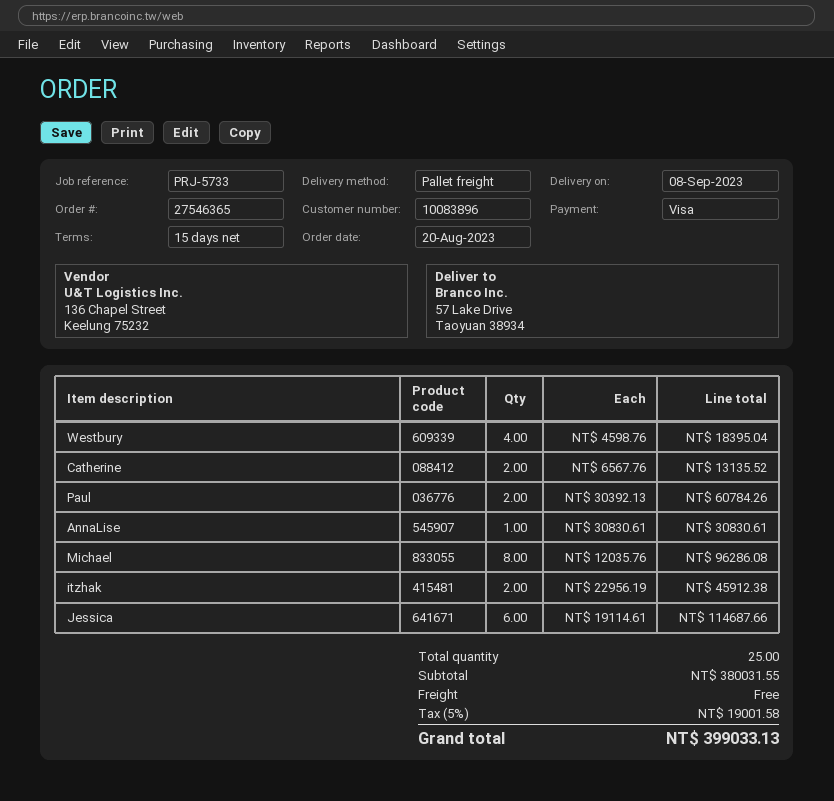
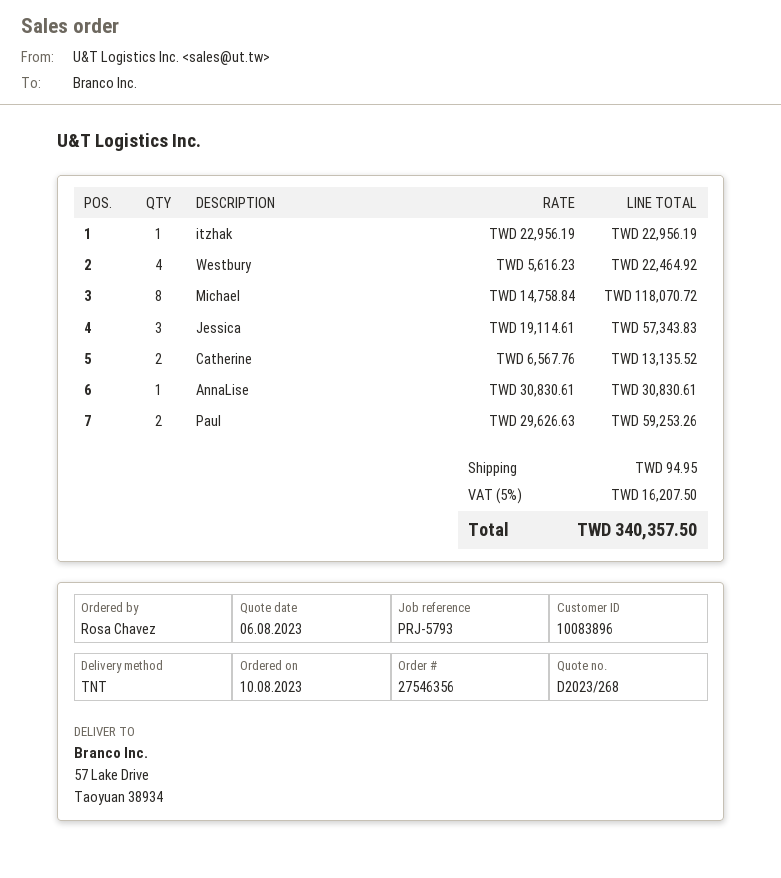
order number: 27546365 -> 27546356
order date: 2023-08-20 -> 2023-08-10
reference: PRJ-5733 -> PRJ-5793
shipping method: pallet freight -> TNT
Westbury: 4 x 4598.76 = 18395.04 -> 4 x 5616.23 = 22464.92
Paul: 2 x 30392.13 = 60784.26 -> 2 x 29626.63 = 59253.26
Michael: 8 x 12035.76 = 96286.08 -> 8 x 14758.84 = 118070.72
itzhak: 2 x 22956.19 = 45912.38 -> 1 x 22956.19 = 22956.19
Jessica: 6 x 19114.61 = 114687.66 -> 3 x 19114.61 = 57343.83
shipping: 0.00 -> 94.95
tax: 5% = 19001.58 -> 5% = 16207.50
total: 399033.13 -> 340357.50

